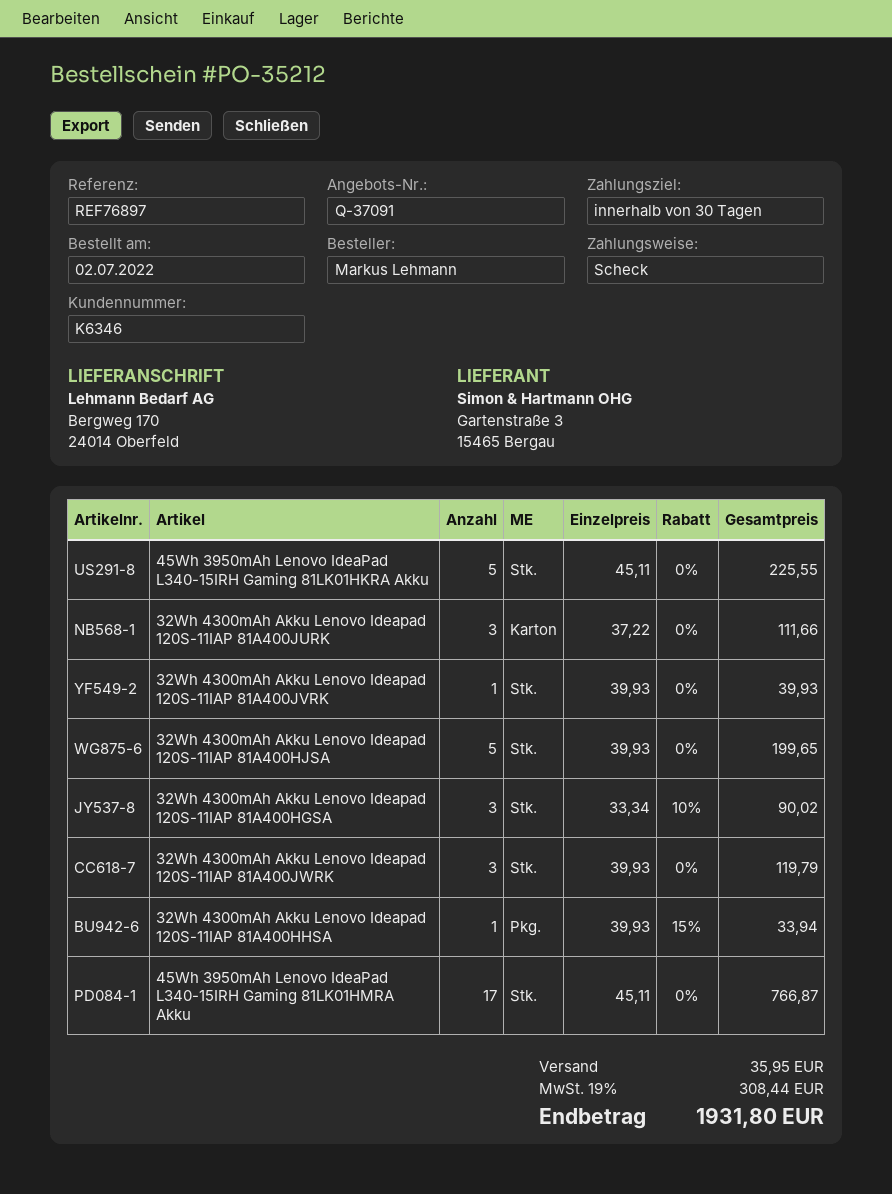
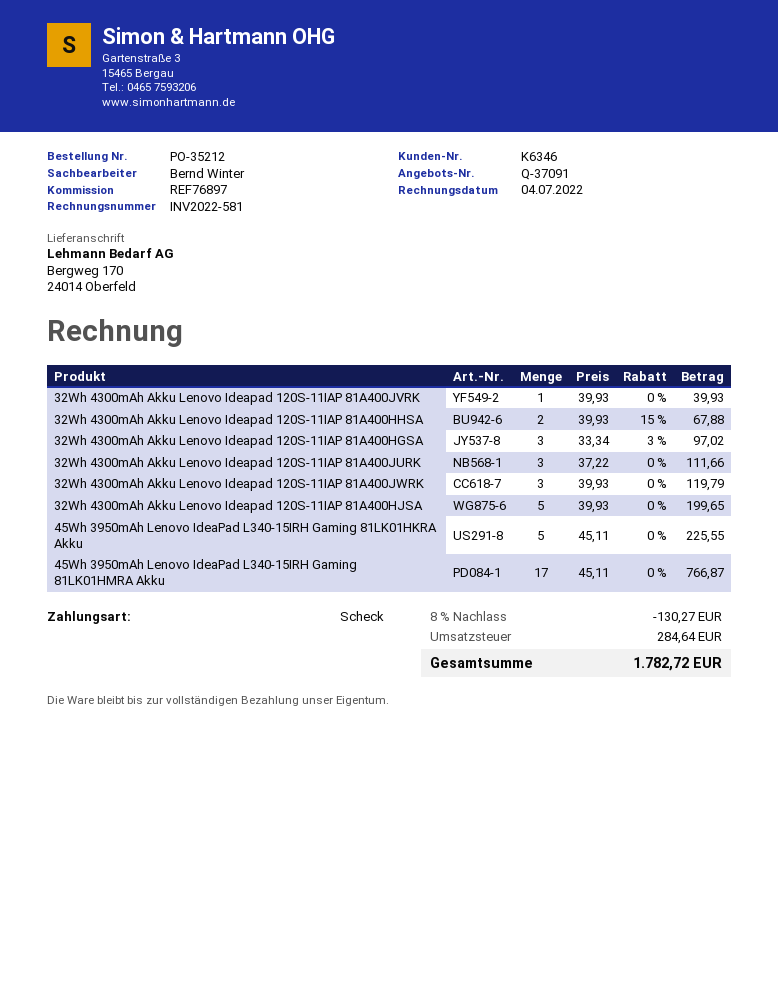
32Wh 4300mAh Akku Lenovo Ideapad 120S-11IAP 81A400HGSA: 3 x 33.34 - 10% = 90.02 -> 3 x 33.34 - 3% = 97.02
32Wh 4300mAh Akku Lenovo Ideapad 120S-11IAP 81A400HHSA: 1 x 39.93 - 15% = 33.94 -> 2 x 39.93 - 15% = 67.88
discount: none -> 8% = 130.27
shipping: 35.95 -> none
tax: 308.44 -> 284.64
total: 1931.80 -> 1782.72

